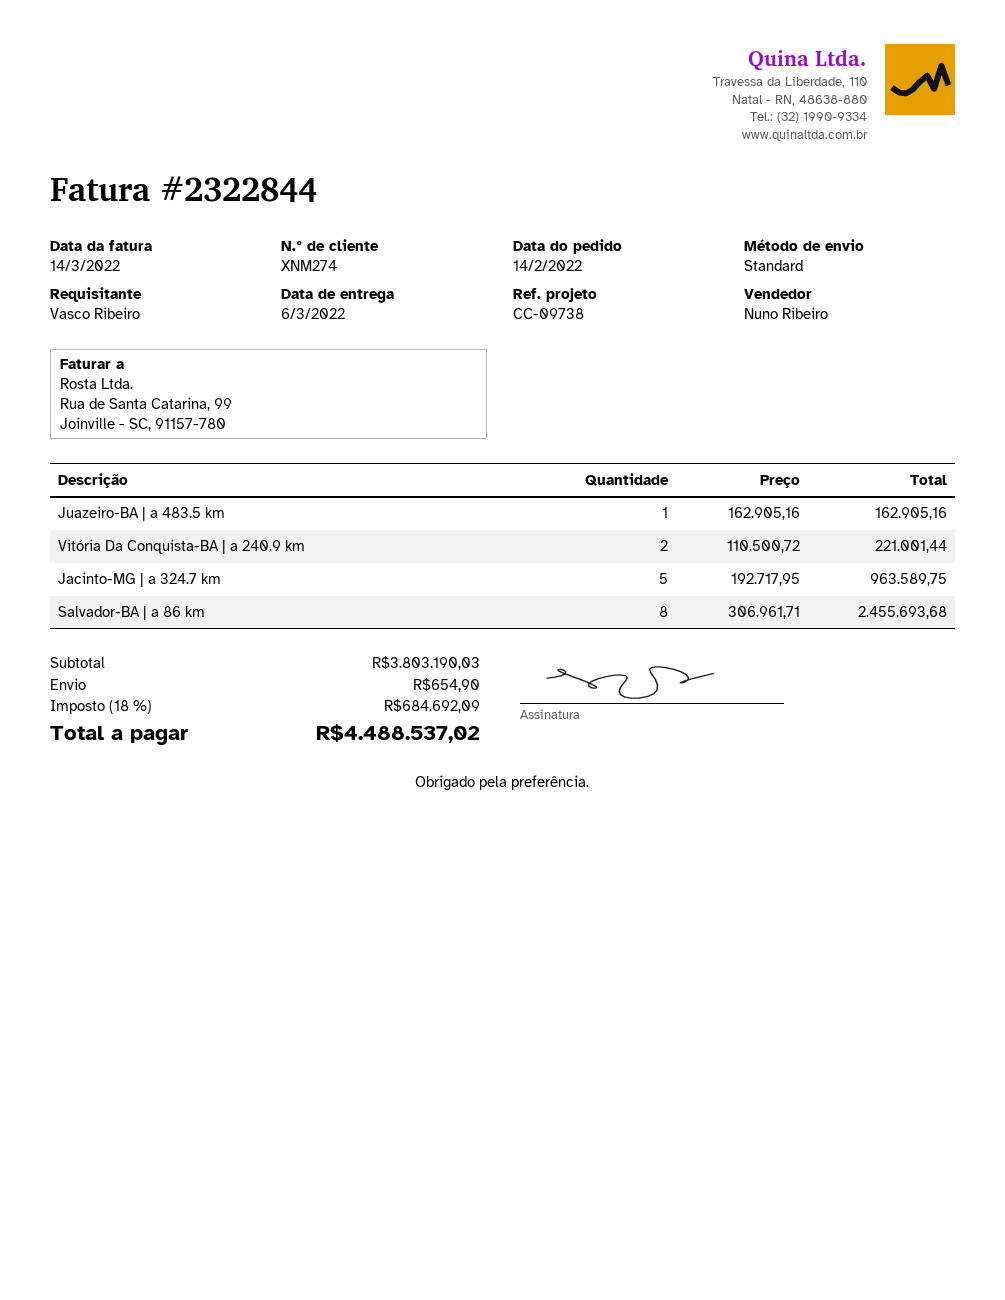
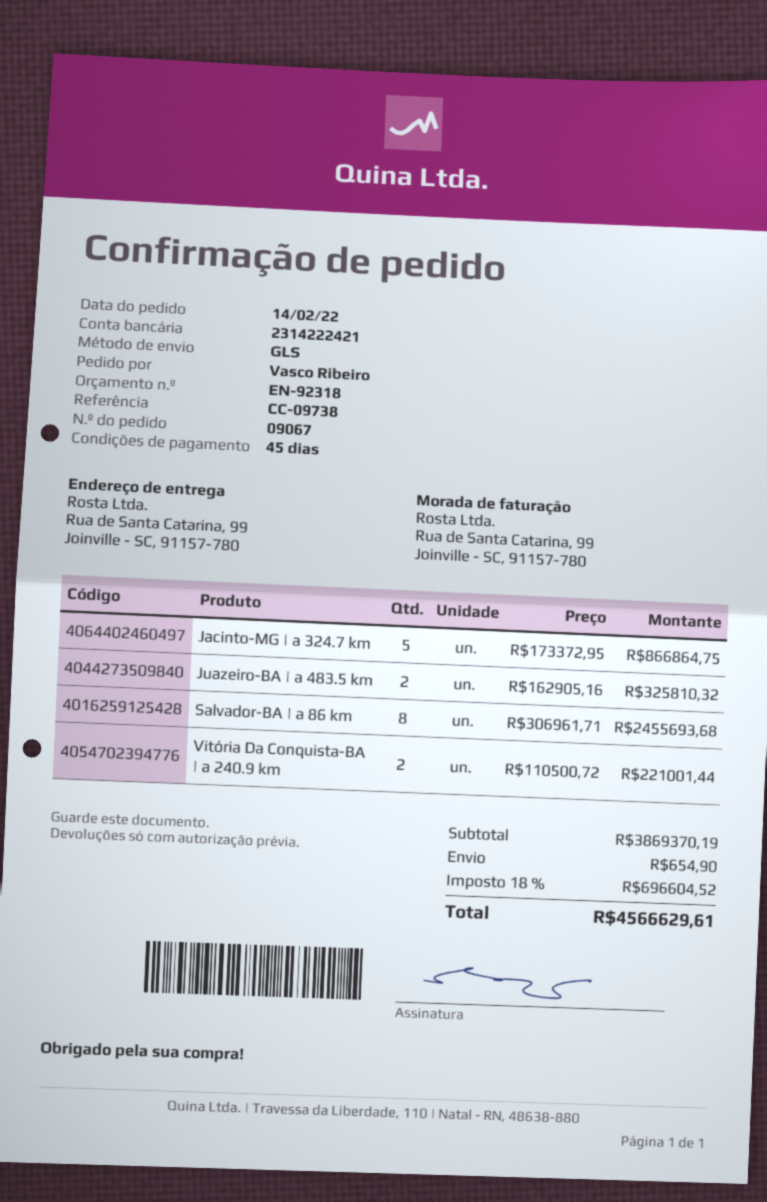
shipping method: standard -> GLS
Juazeiro-BA | a 483.5 km: 1 x 162905.16 = 162905.16 -> 2 x 162905.16 = 325810.32
Jacinto-MG | a 324.7 km: 5 x 192717.95 = 963589.75 -> 5 x 173372.95 = 866864.75
subtotal: 3803190.03 -> 3869370.19
tax: 18% = 684692.09 -> 18% = 696604.52
total: 4488537.02 -> 4566629.61

